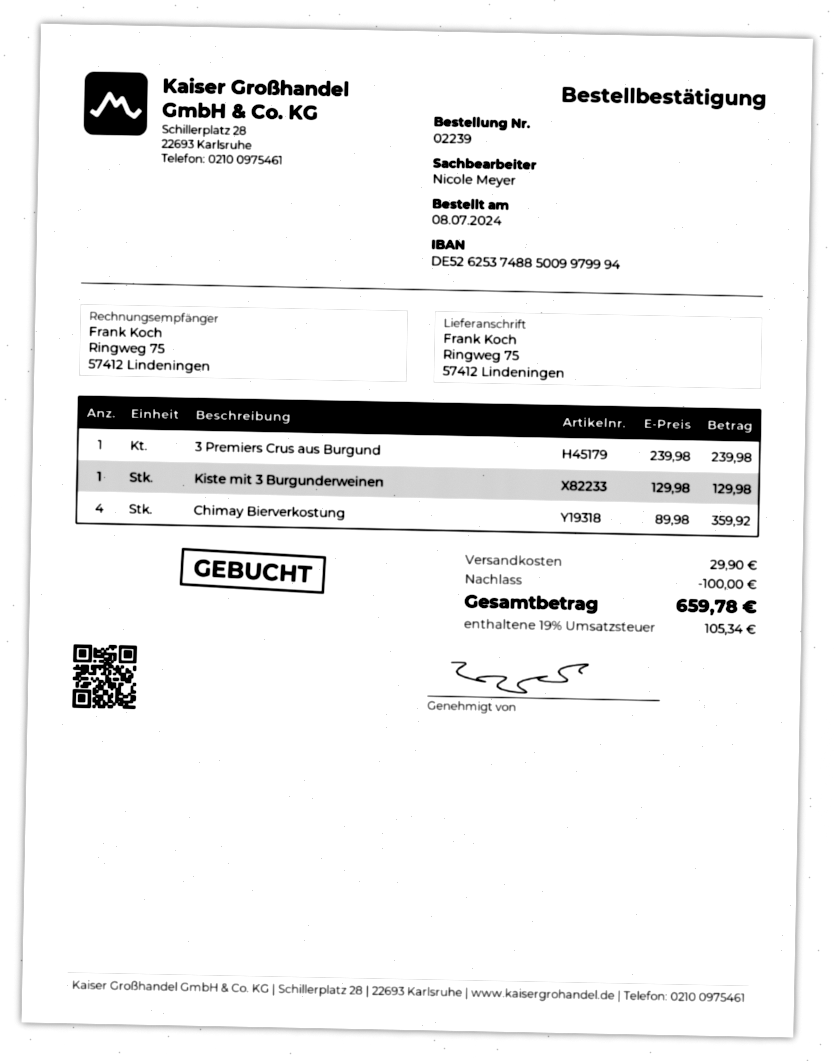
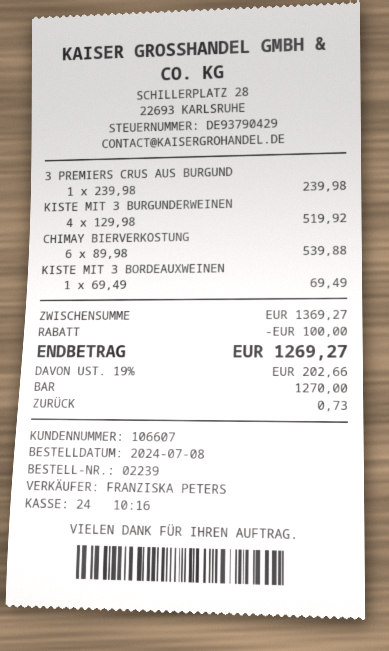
sales rep: Nicole Meyer -> FRANZISKA PETERS
Kiste mit 3 Burgunderweinen: 1 x 129.98 = 129.98 -> 4 x 129.98 = 519.92
Chimay Bierverkostung: 4 x 89.98 = 359.92 -> 6 x 89.98 = 539.88
KISTE MIT 3 BORDEAUXWEINEN: none -> 1 x 69.49 = 69.49
shipping: 29.90 -> none
tax: 19% = 105.34 -> 19% = 202.66
total: 659.78 -> 1269.27

